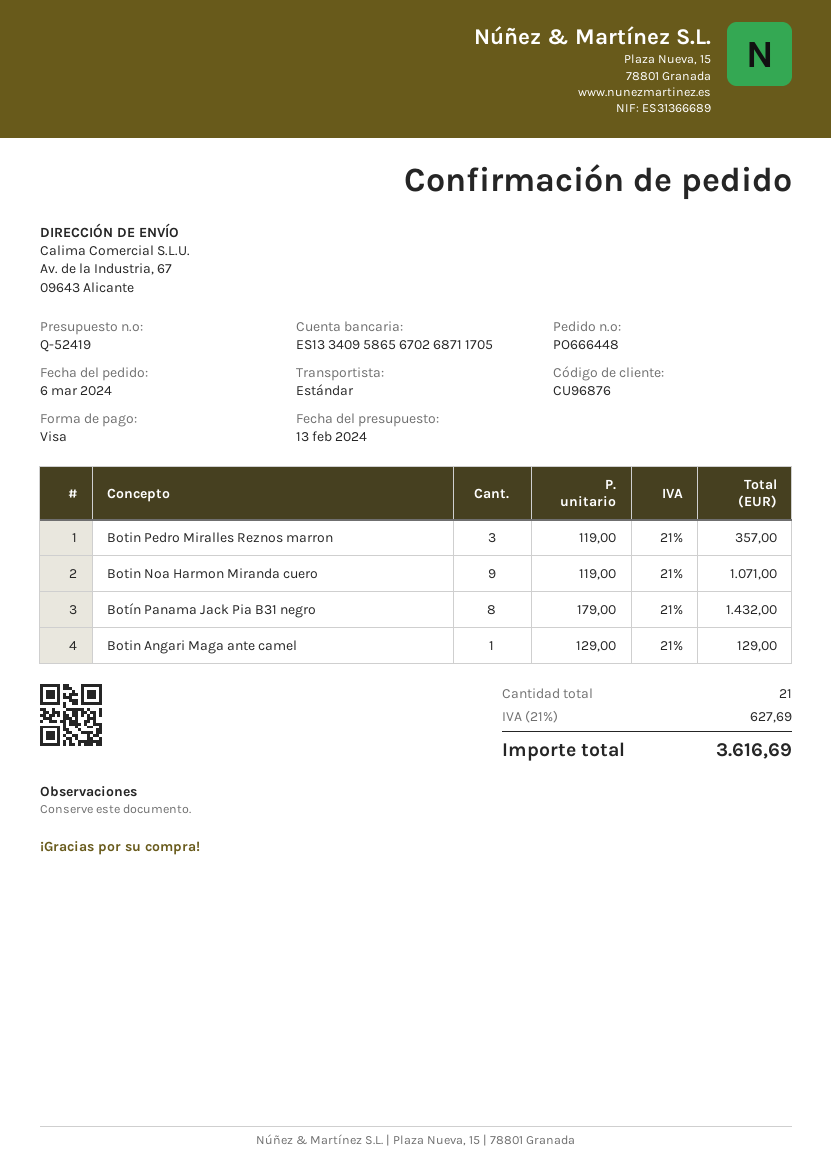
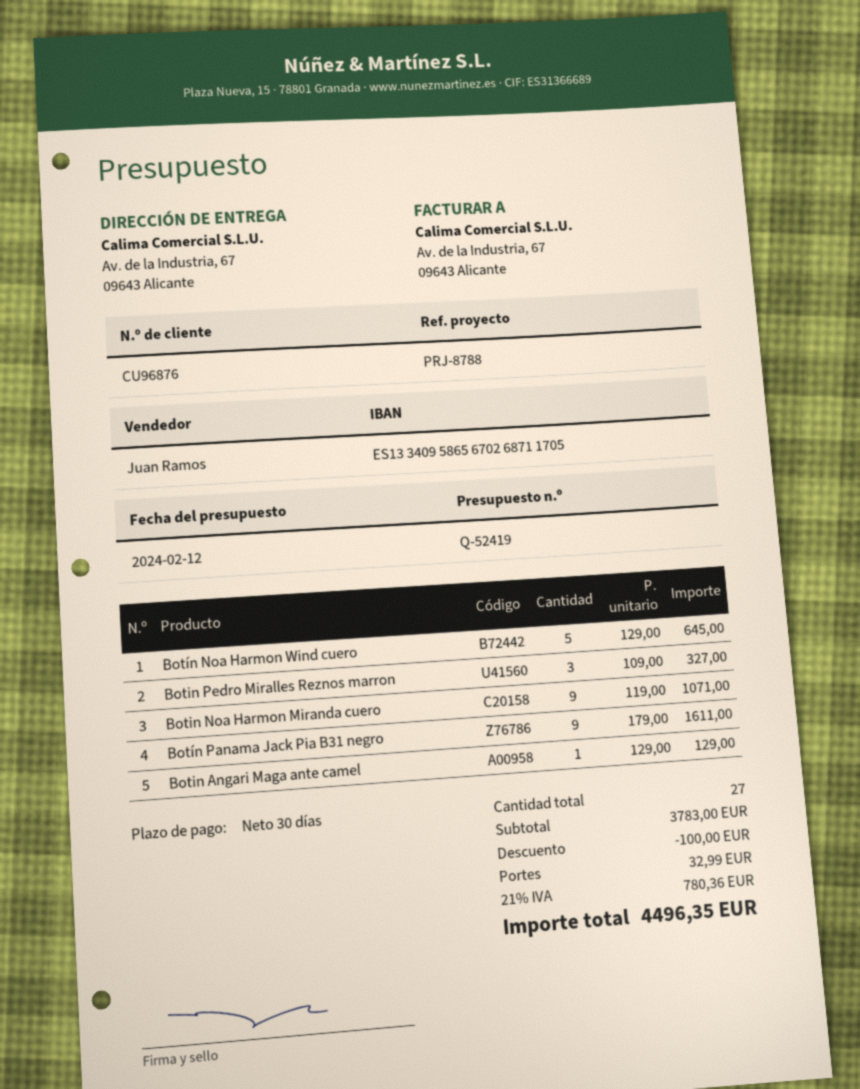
quote date: 2024-02-13 -> 2024-02-12
Botin Pedro Miralles Reznos marron: 3 x 119.00 = 357.00 -> 3 x 109.00 = 327.00
Botín Panama Jack Pia B31 negro: 8 x 179.00 = 1432.00 -> 9 x 179.00 = 1611.00
Botín Noa Harmon Wind cuero: none -> 5 x 129.00 = 645.00
total quantity: 21 -> 27
discount: none -> 100.00
shipping: none -> 32.99
tax: 21% = 627.69 -> 21% = 780.36
total: 3616.69 -> 4496.35

